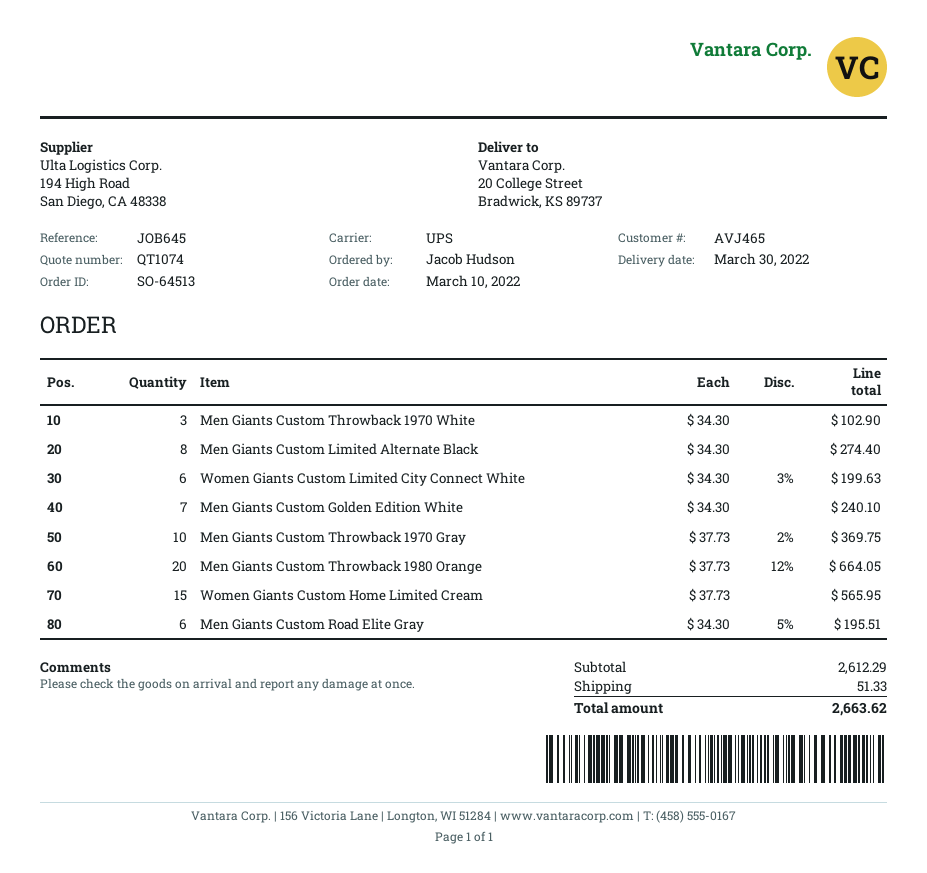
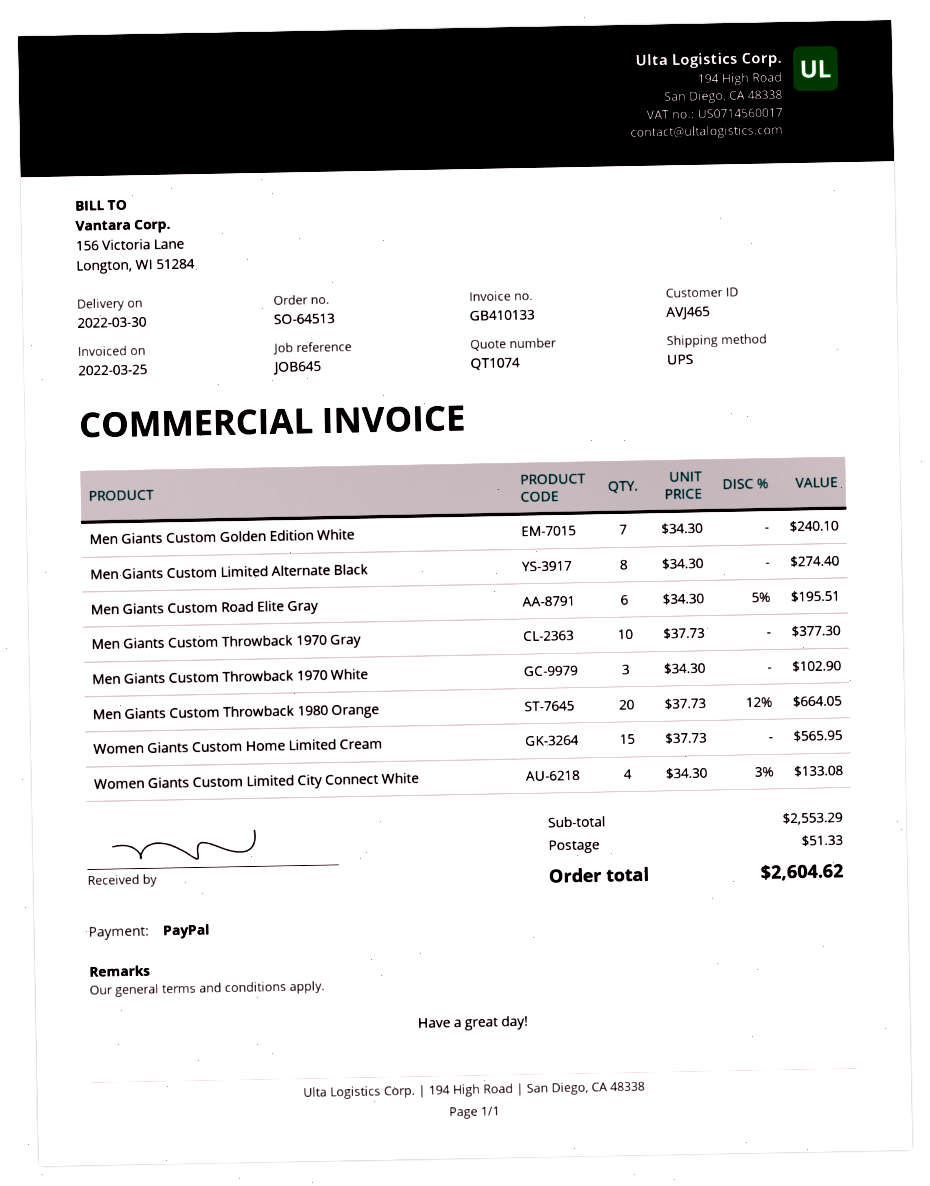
Women Giants Custom Limited City Connect White: 6 x 34.30 - 3% = 199.63 -> 4 x 34.30 - 3% = 133.08
Men Giants Custom Throwback 1970 Gray: 10 x 37.73 - 2% = 369.75 -> 10 x 37.73 = 377.30
subtotal: 2612.29 -> 2553.29
total: 2663.62 -> 2604.62

